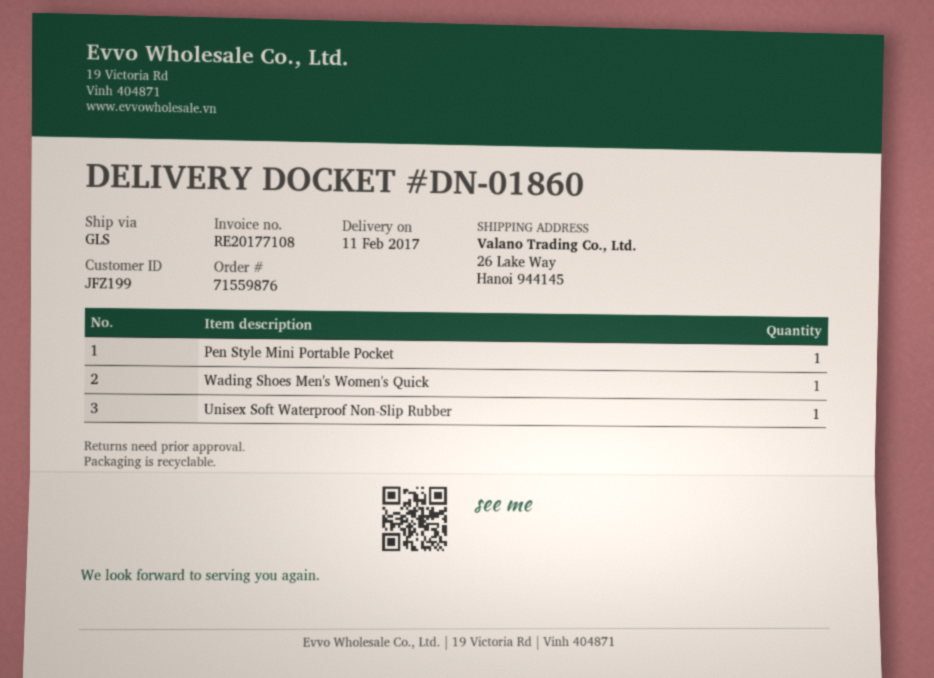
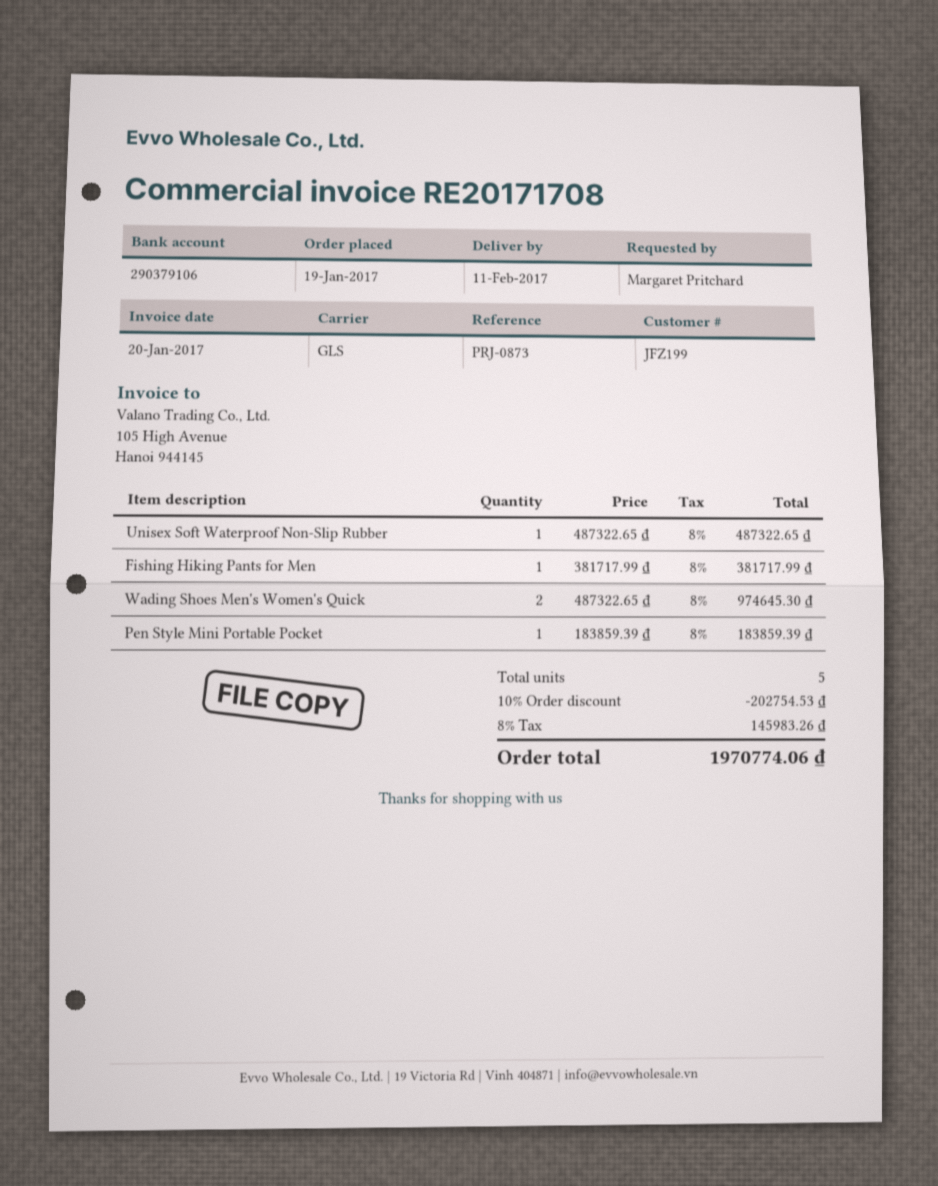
invoice number: RE20177108 -> RE20171708
Wading Shoes Men's Women's Quick: 1 -> 2
Fishing Hiking Pants for Men: none -> 1

